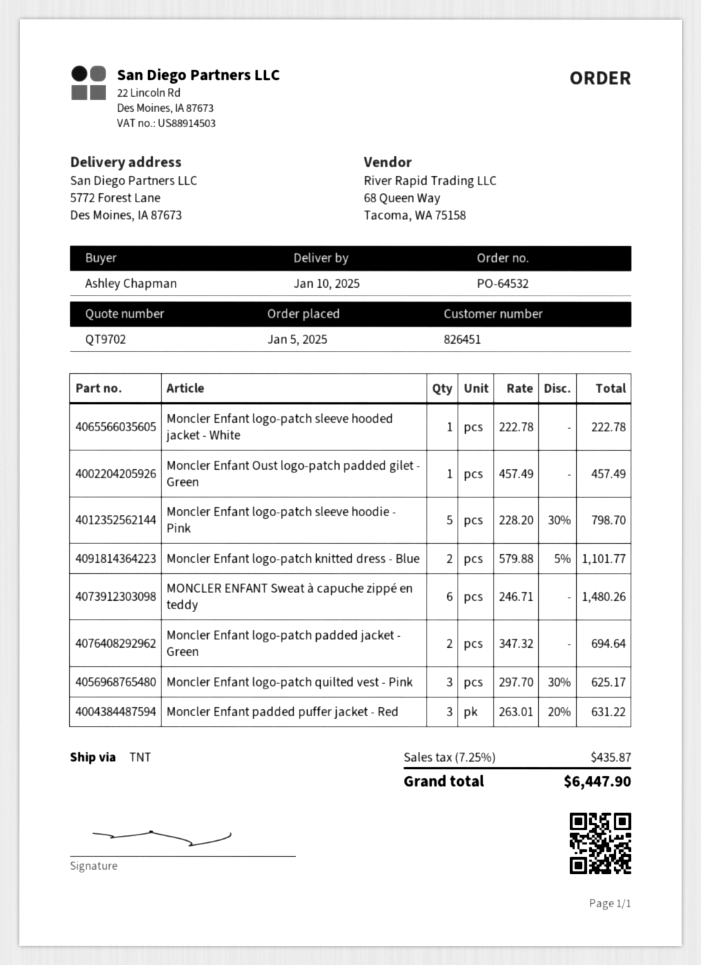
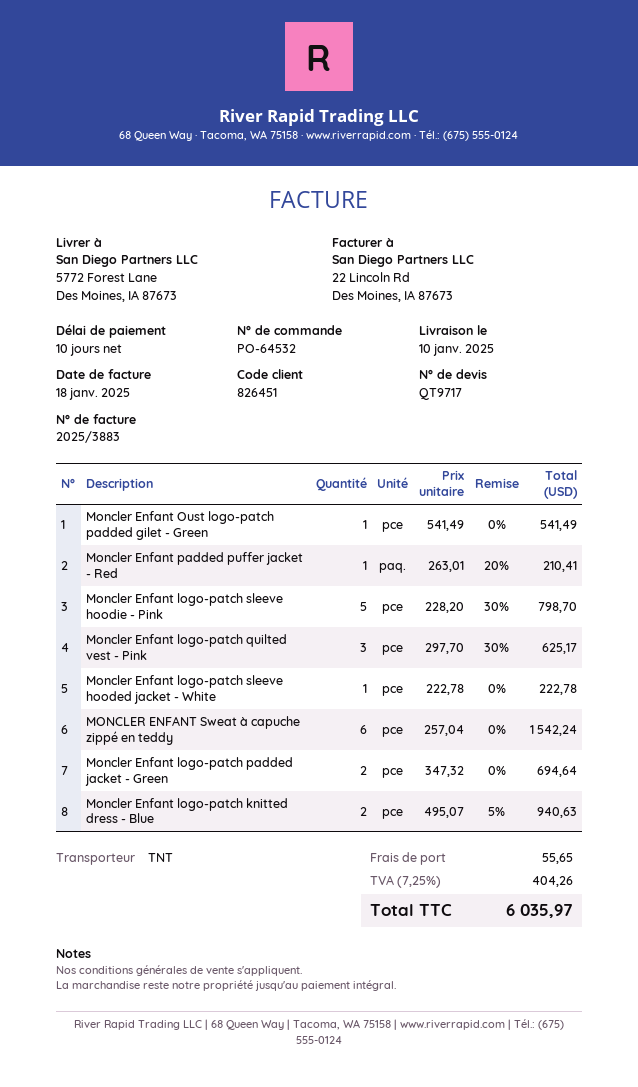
quote number: QT9702 -> QT9717
Moncler Enfant Oust logo-patch padded gilet - Green: 1 x 457.49 = 457.49 -> 1 x 541.49 = 541.49
Moncler Enfant logo-patch knitted dress - Blue: 2 x 579.88 - 5% = 1101.77 -> 2 x 495.07 - 5% = 940.63
MONCLER ENFANT Sweat à capuche zippé en teddy: 6 x 246.71 = 1480.26 -> 6 x 257.04 = 1542.24
Moncler Enfant padded puffer jacket - Red: 3 x 263.01 - 20% = 631.22 -> 1 x 263.01 - 20% = 210.41
shipping: none -> 55.65
tax: 7.25% = 435.87 -> 7.25% = 404.26
total: 6447.90 -> 6035.97

